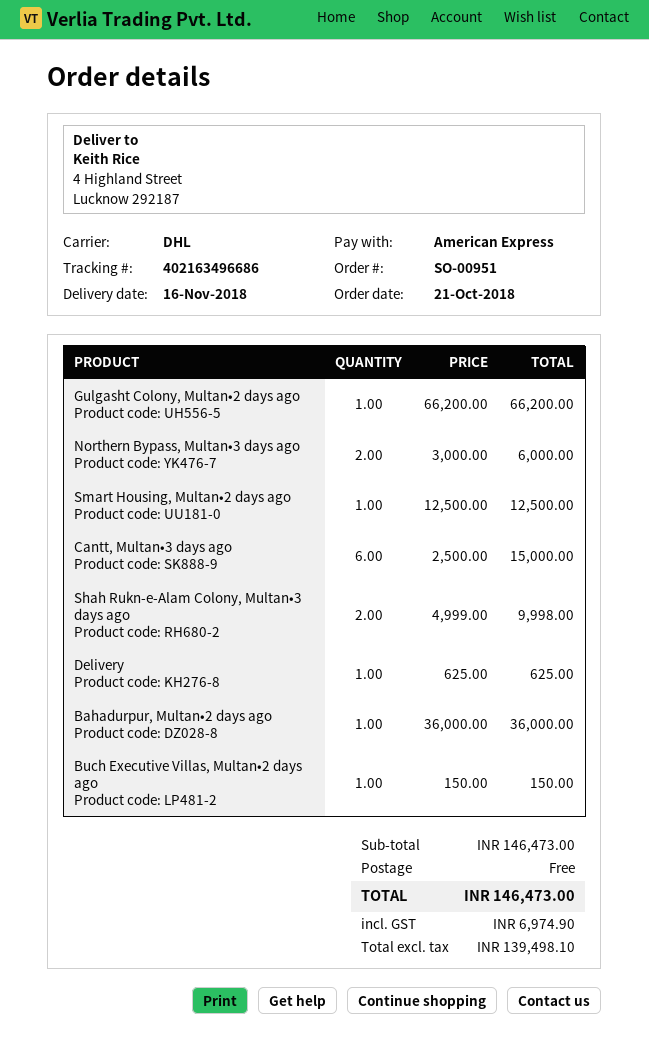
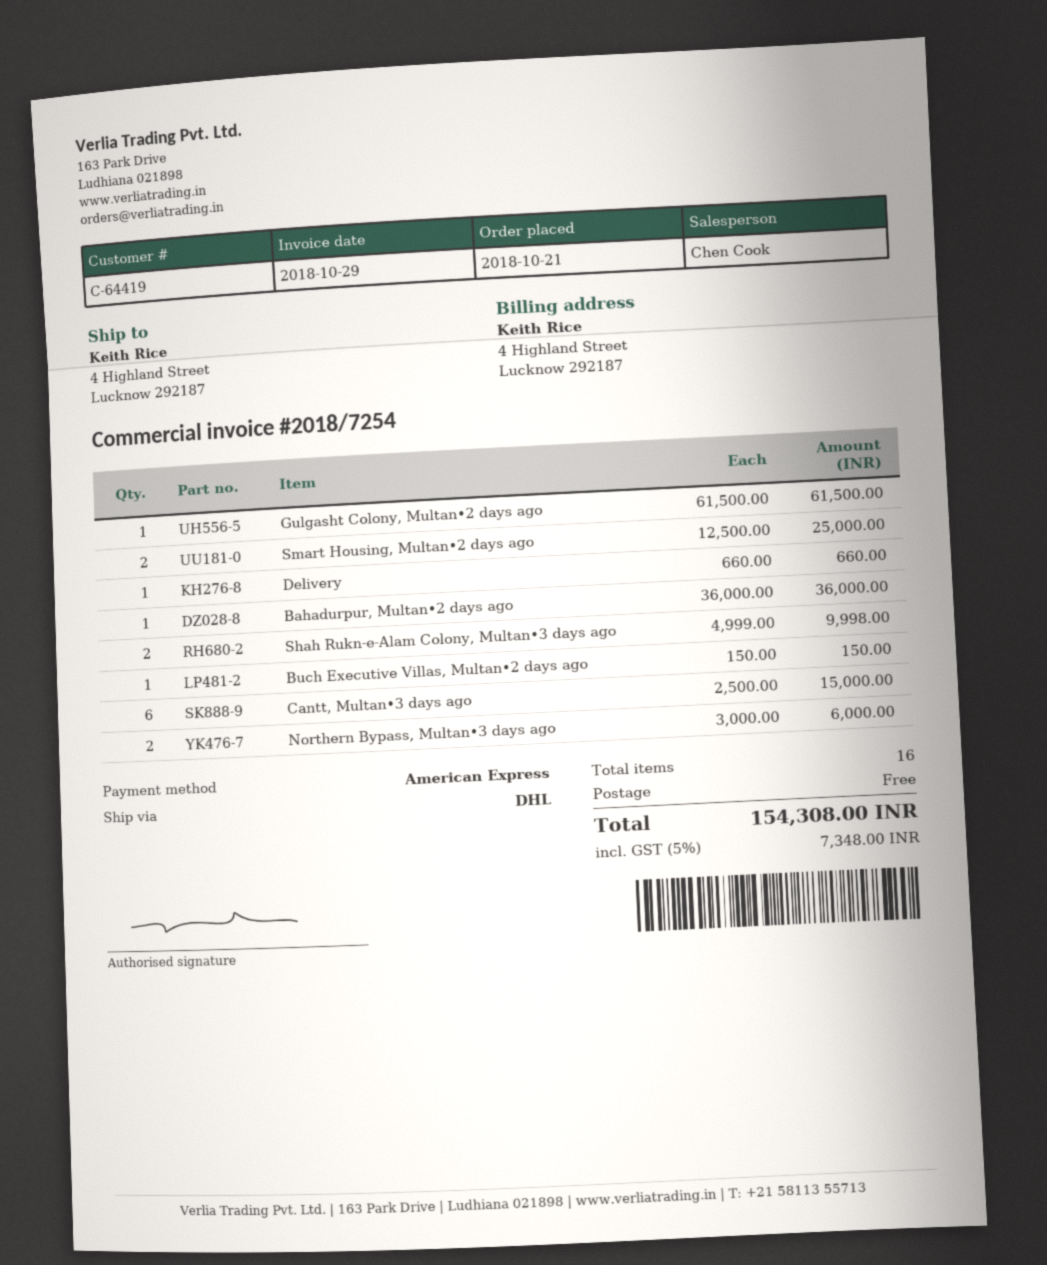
Gulgasht Colony, Multan•2 days ago: 1 x 66200.00 = 66200.00 -> 1 x 61500.00 = 61500.00
Smart Housing, Multan•2 days ago: 1 x 12500.00 = 12500.00 -> 2 x 12500.00 = 25000.00
Delivery: 1 x 625.00 = 625.00 -> 1 x 660.00 = 660.00
tax: 6974.90 -> 7348.00
total: 146473.00 -> 154308.00

